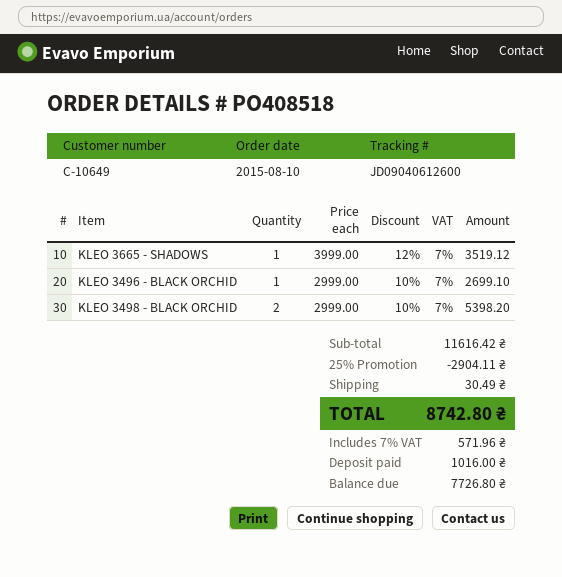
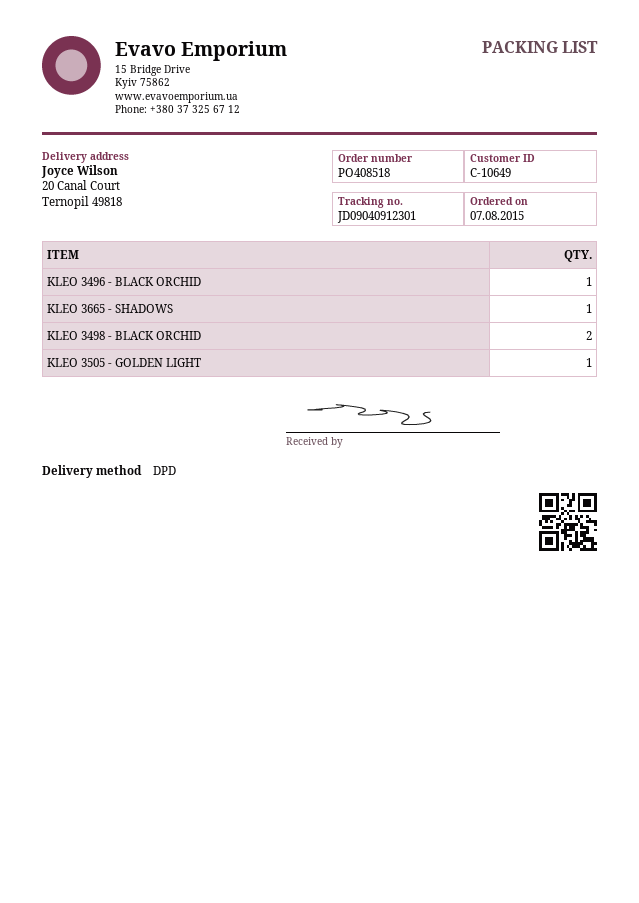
order date: 2015-08-10 -> 2015-08-07
tracking number: JD09040612600 -> JD09040912301
KLEO 3505 - GOLDEN LIGHT: none -> 1

